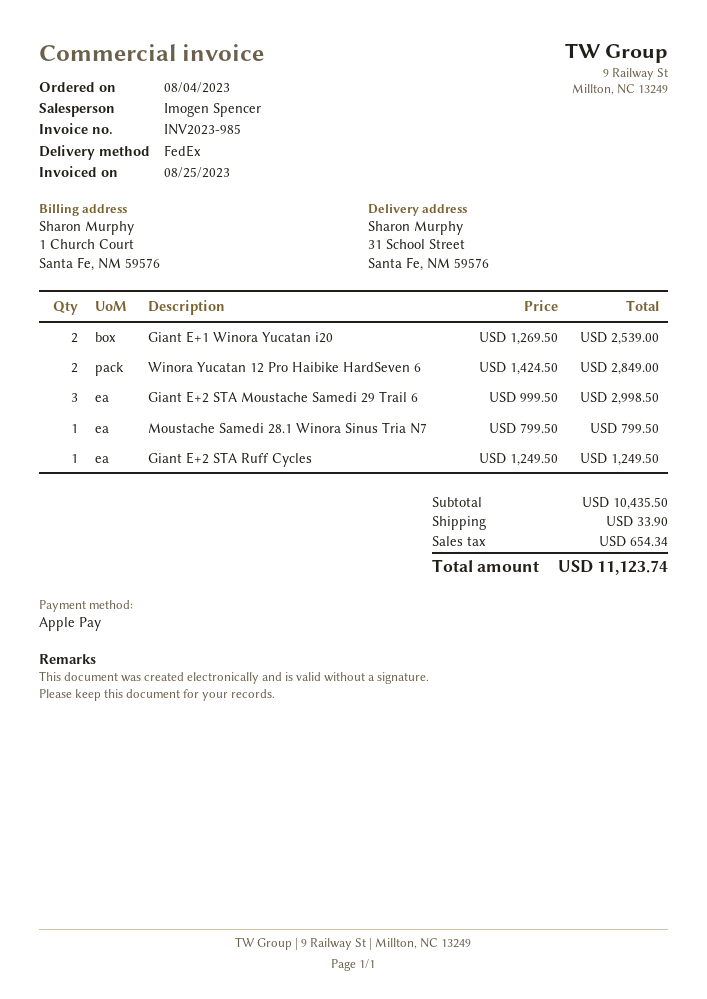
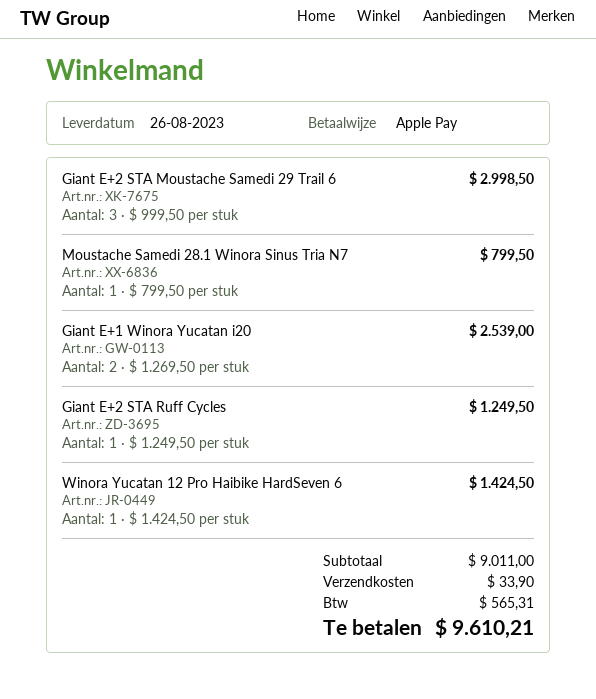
Winora Yucatan 12 Pro Haibike HardSeven 6: 2 x 1424.50 = 2849.00 -> 1 x 1424.50 = 1424.50
subtotal: 10435.50 -> 9011.00
tax: 654.34 -> 565.31
total: 11123.74 -> 9610.21

